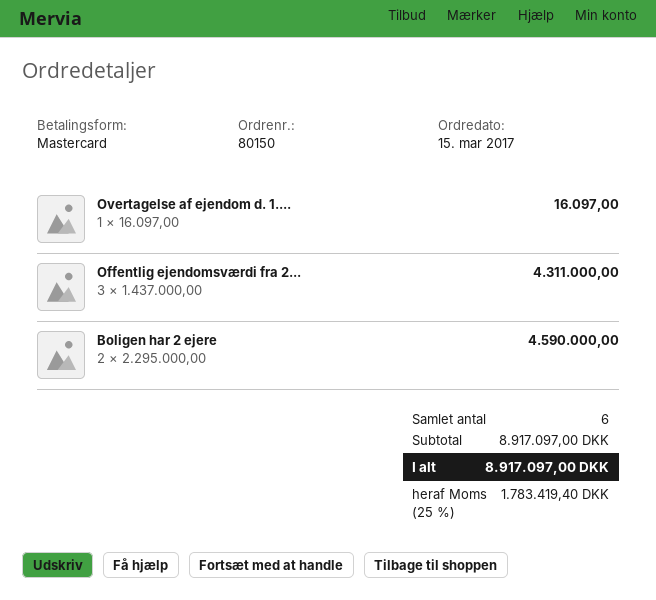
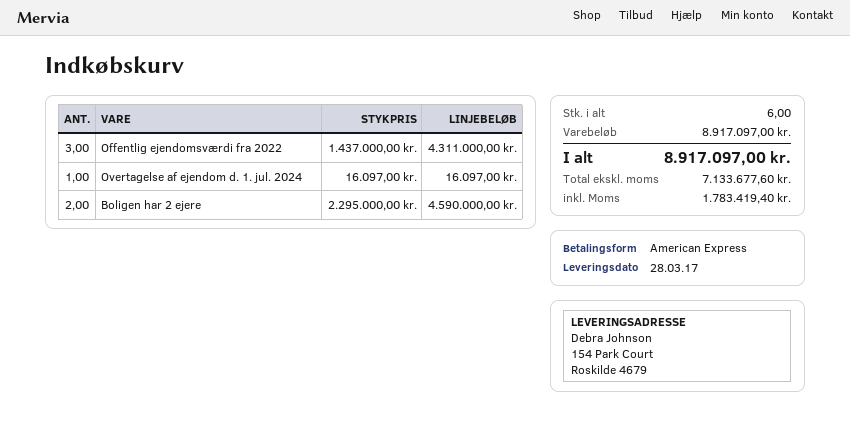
payment method: Mastercard -> American Express

